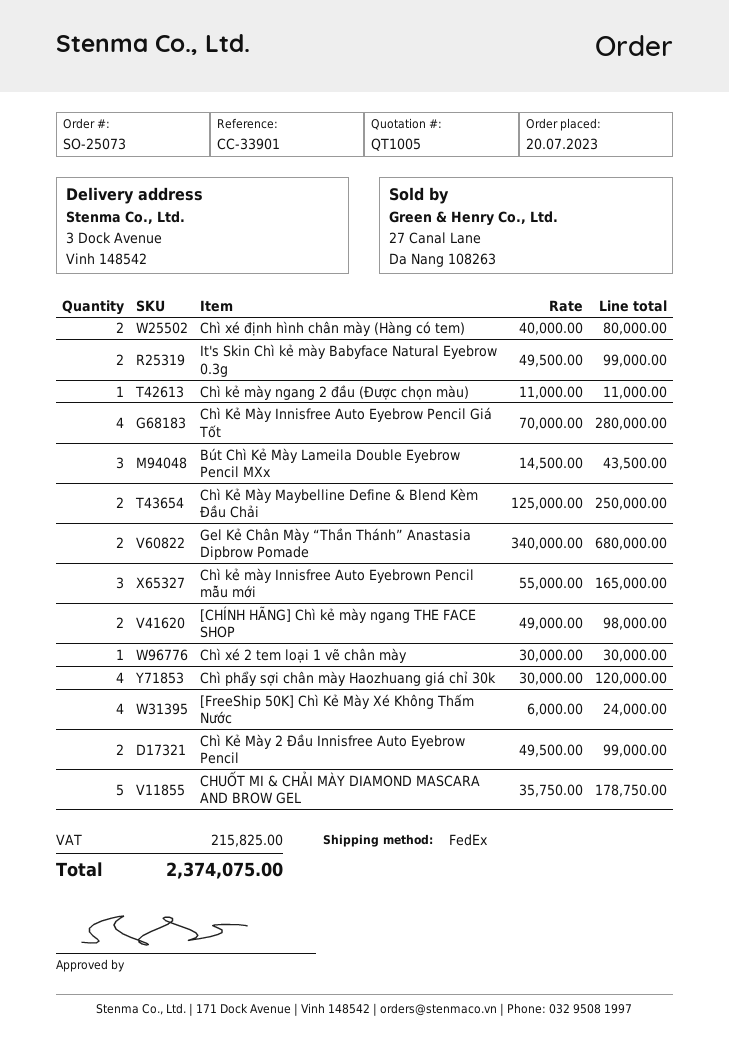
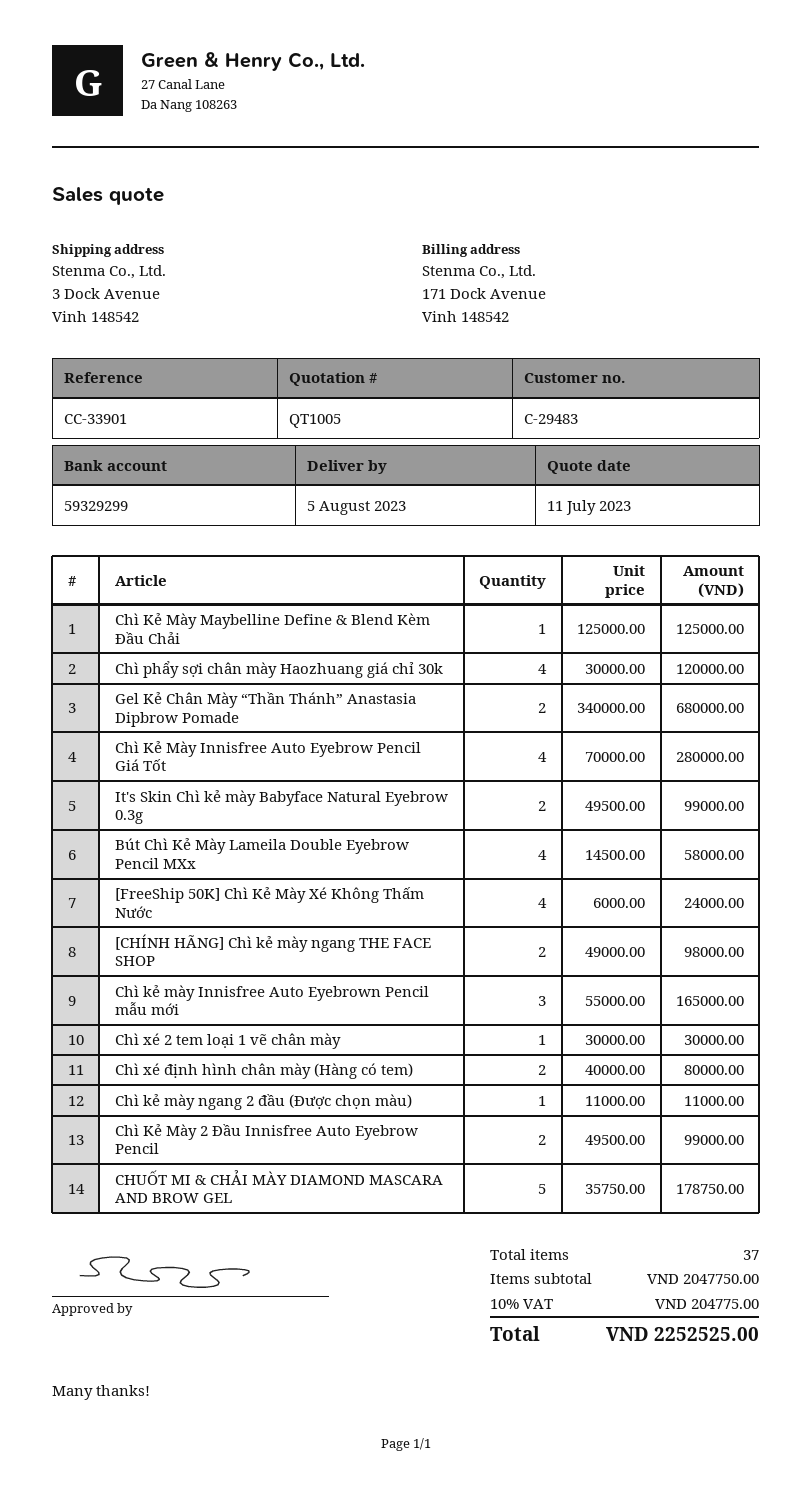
Bút Chì Kẻ Mày Lameila Double Eyebrow Pencil MXx: 3 x 14500.00 = 43500.00 -> 4 x 14500.00 = 58000.00
Chì Kẻ Mày Maybelline Define & Blend Kèm Đầu Chải: 2 x 125000.00 = 250000.00 -> 1 x 125000.00 = 125000.00
tax: 215825.00 -> 204775.00
total: 2374075.00 -> 2252525.00

